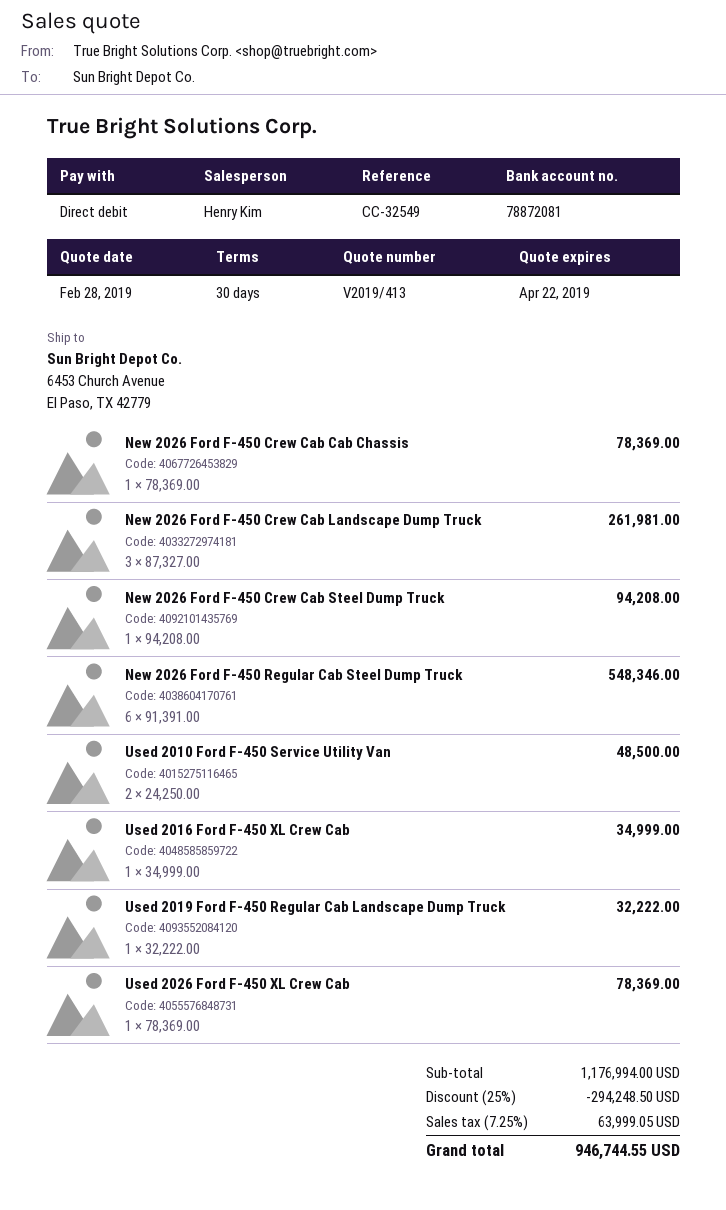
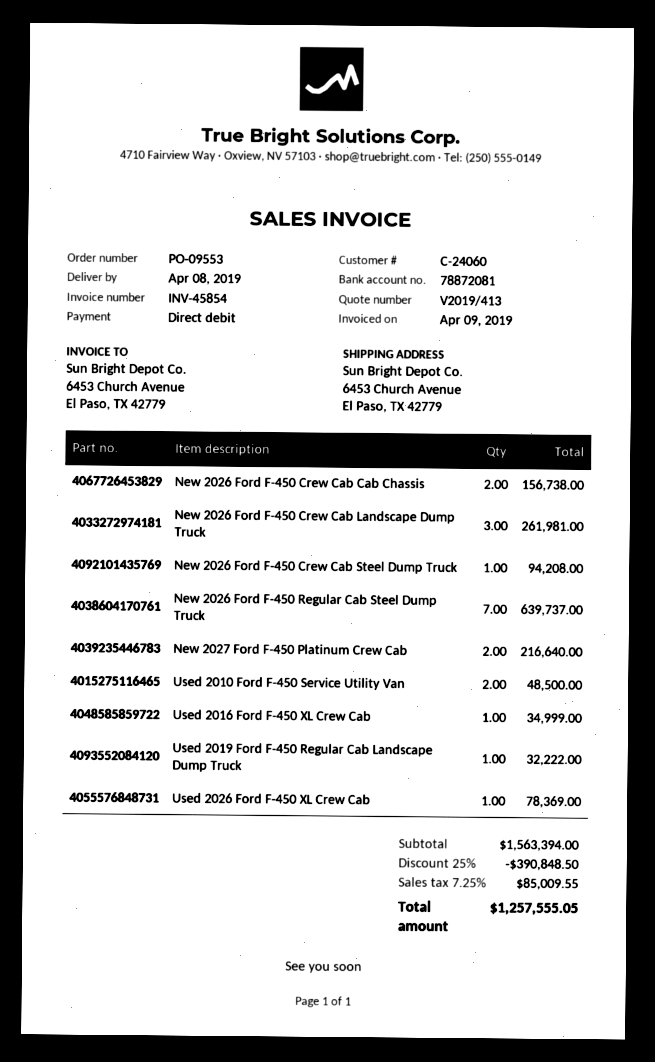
New 2026 Ford F-450 Crew Cab Cab Chassis: 1 for 78369.00 -> 2 for 156738.00
New 2026 Ford F-450 Regular Cab Steel Dump Truck: 6 for 548346.00 -> 7 for 639737.00
New 2027 Ford F-450 Platinum Crew Cab: none -> 2 for 216640.00
subtotal: 1176994.00 -> 1563394.00
discount: 25% = 294248.50 -> 25% = 390848.50
tax: 7.25% = 63999.05 -> 7.25% = 85009.55
total: 946744.55 -> 1257555.05

